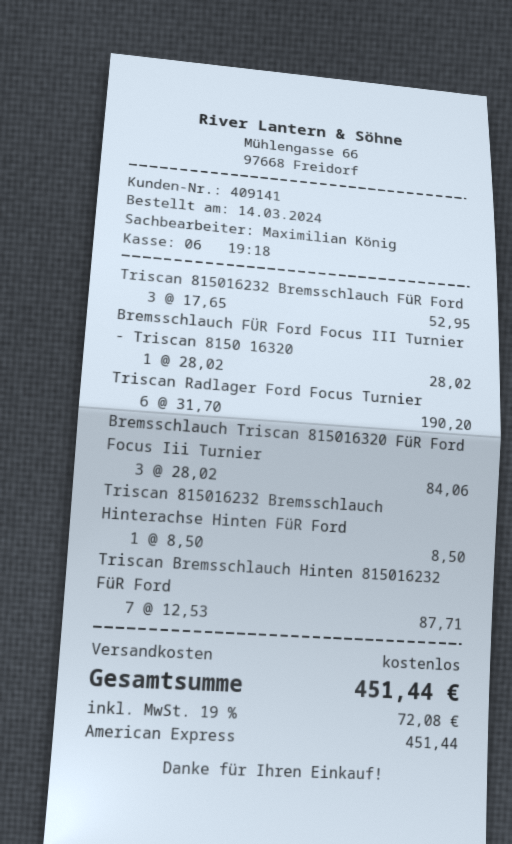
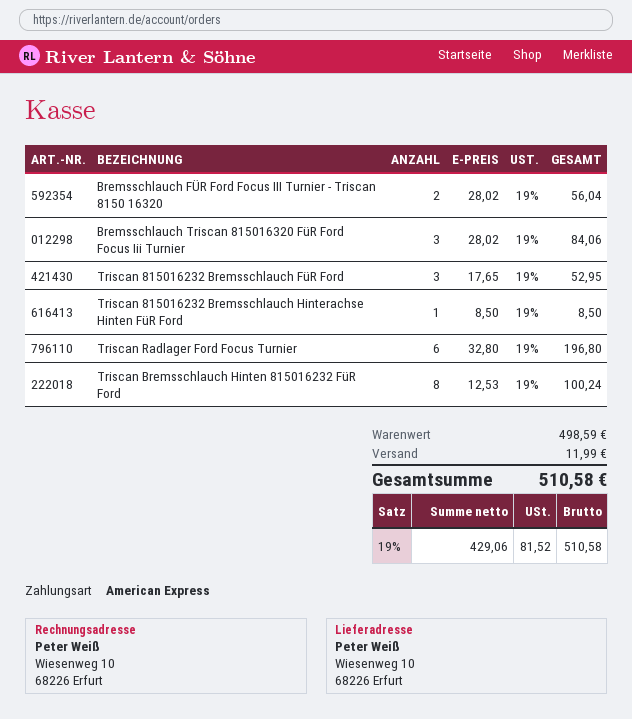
Bremsschlauch FÜR Ford Focus III Turnier - Triscan 8150 16320: 1 x 28.02 = 28.02 -> 2 x 28.02 = 56.04
Triscan Radlager Ford Focus Turnier: 6 x 31.70 = 190.20 -> 6 x 32.80 = 196.80
Triscan Bremsschlauch Hinten 815016232 FüR Ford: 7 x 12.53 = 87.71 -> 8 x 12.53 = 100.24
shipping: 0.00 -> 11.99
tax: 19% = 72.08 -> 19% = 81.52
total: 451.44 -> 510.58

